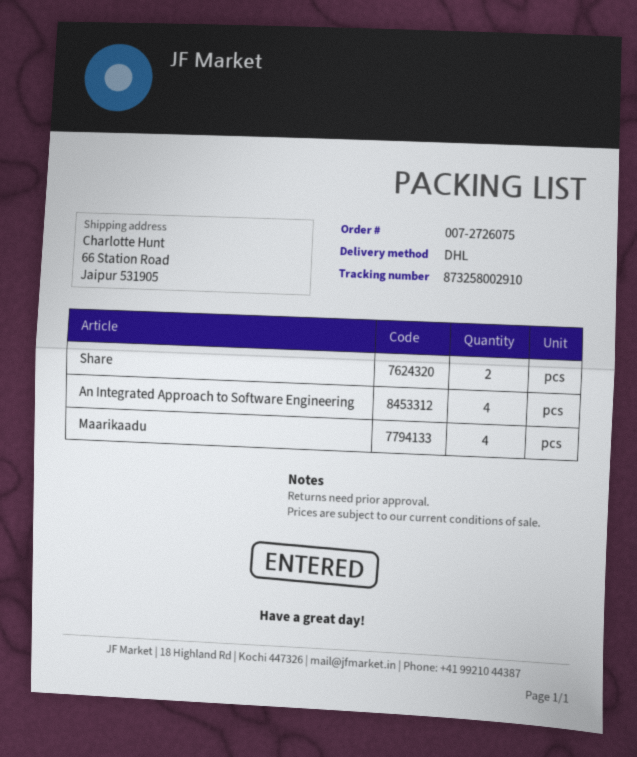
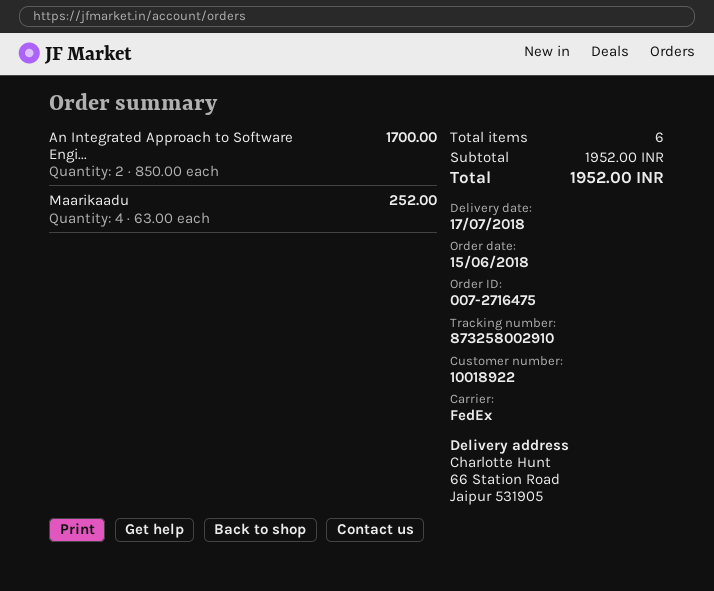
order number: 007-2726075 -> 007-2716475
shipping method: DHL -> FedEx
Share: 2 -> none
An Integrated Approach to Software Engineering: 4 -> 2

